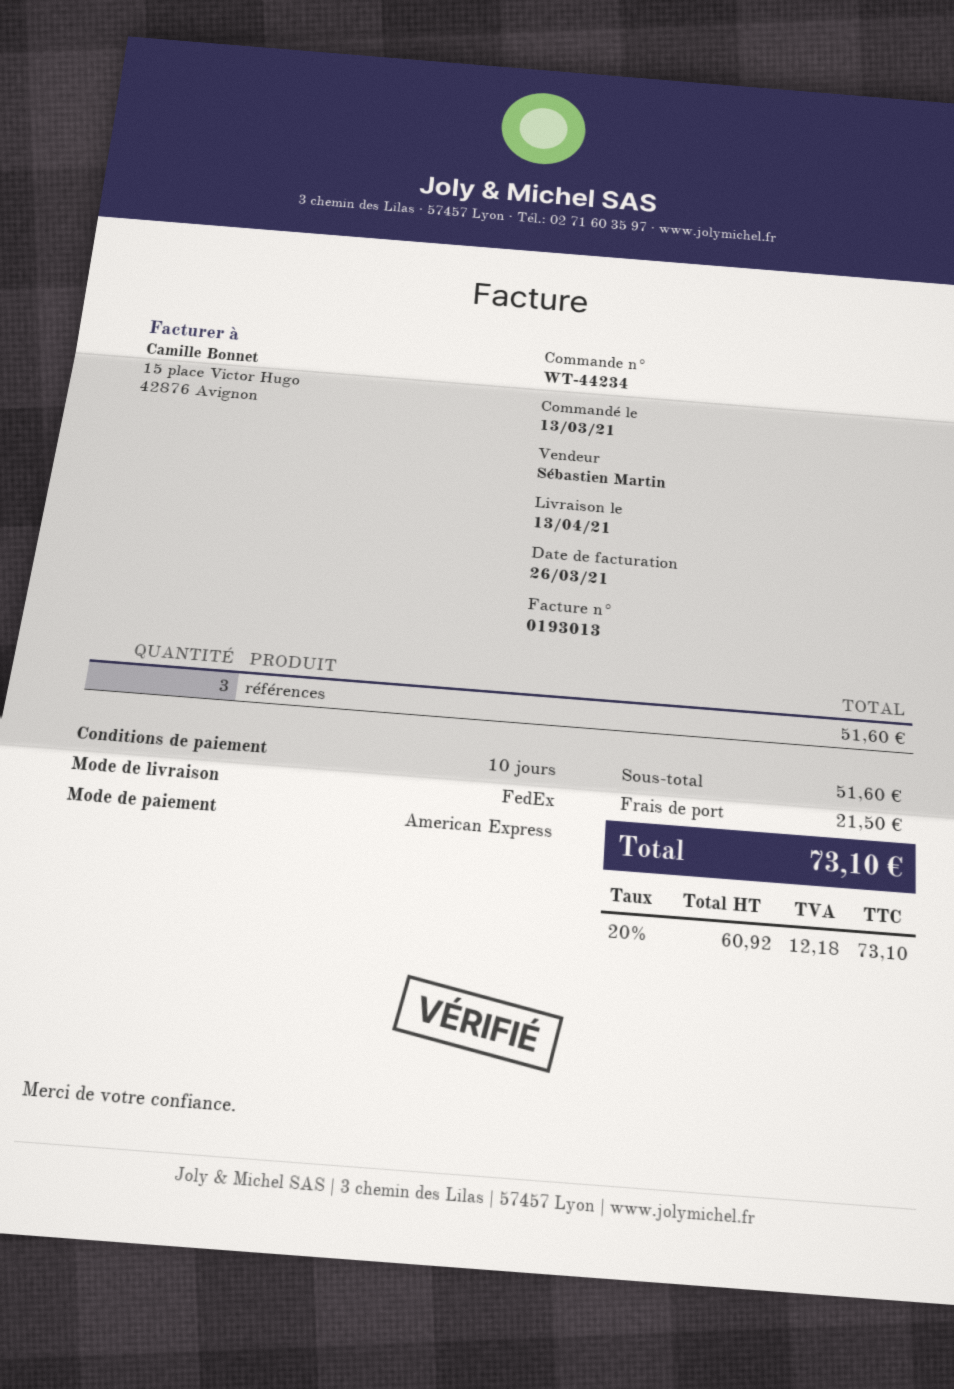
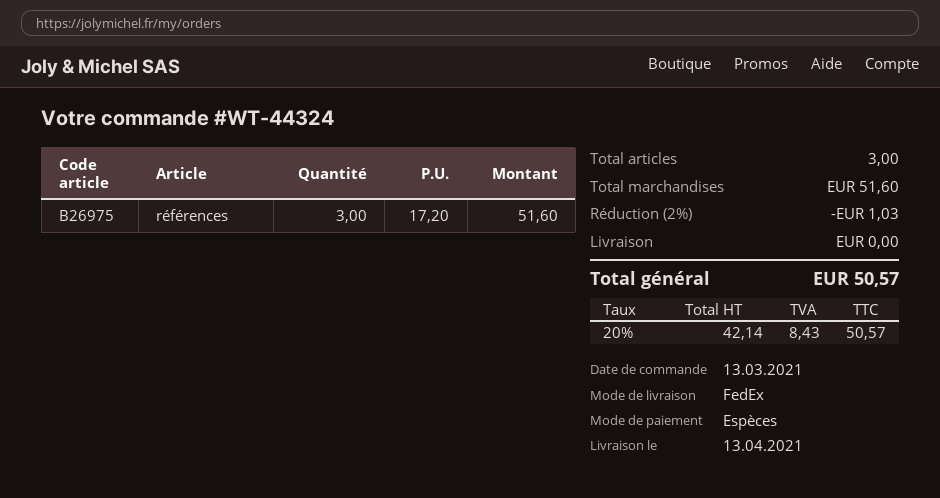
order number: WT-44234 -> WT-44324
payment method: American Express -> cash
discount: none -> 2% = 1.03
shipping: 21.50 -> 0.00
net: 60.92 -> 42.14
tax: 20% = 12.18 -> 20% = 8.43
total: 73.10 -> 50.57

